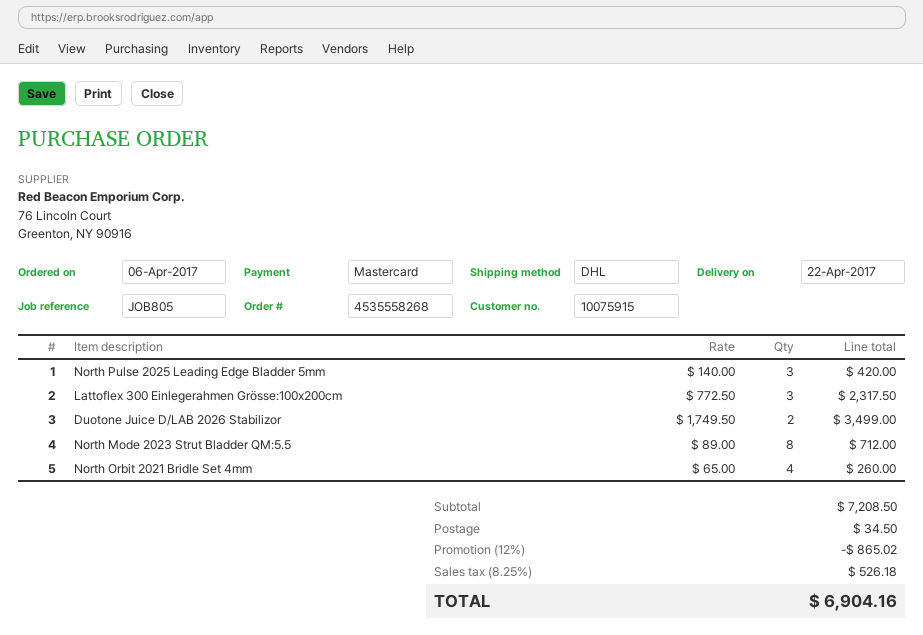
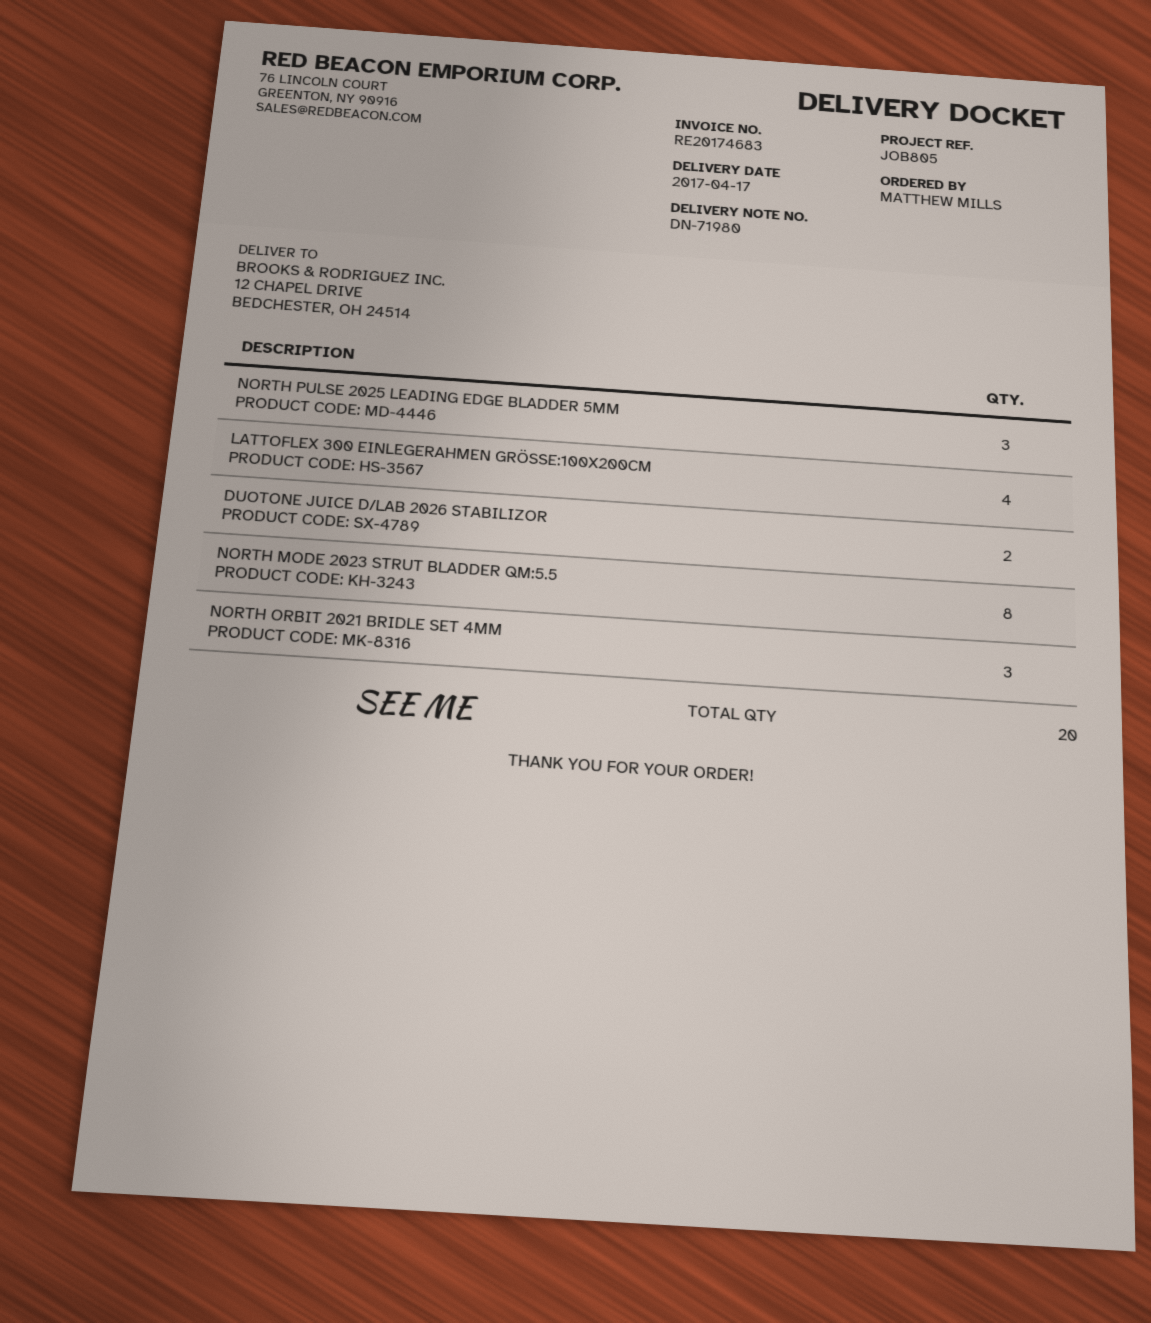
delivery date: 2017-04-22 -> 2017-04-17
Lattoflex 300 Einlegerahmen Grösse:100x200cm: 3 -> 4
North Orbit 2021 Bridle Set 4mm: 4 -> 3

